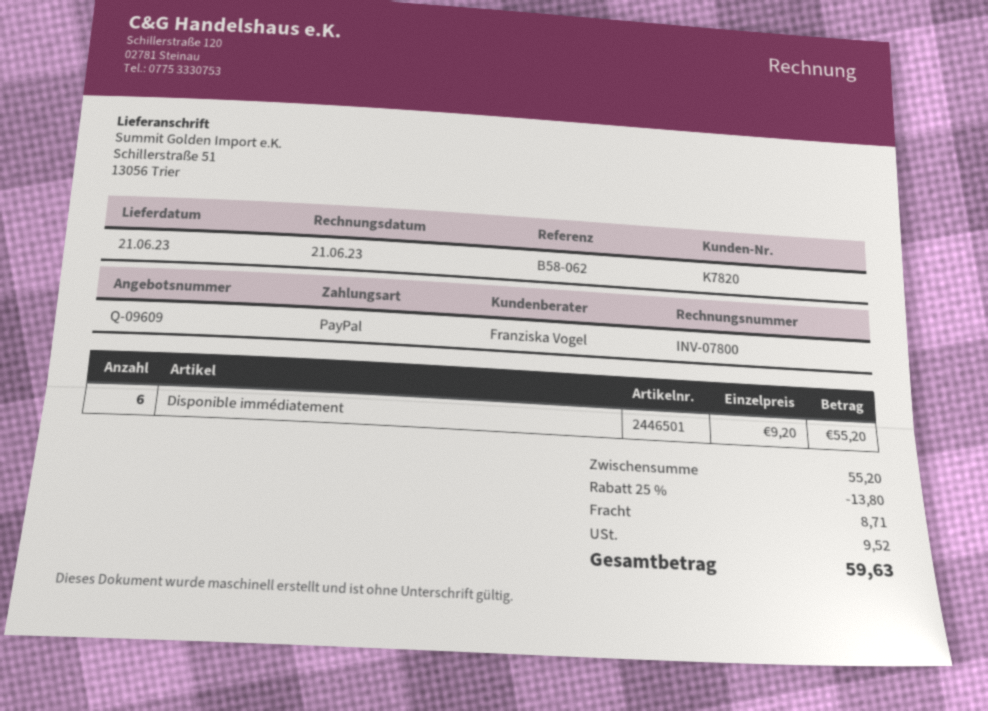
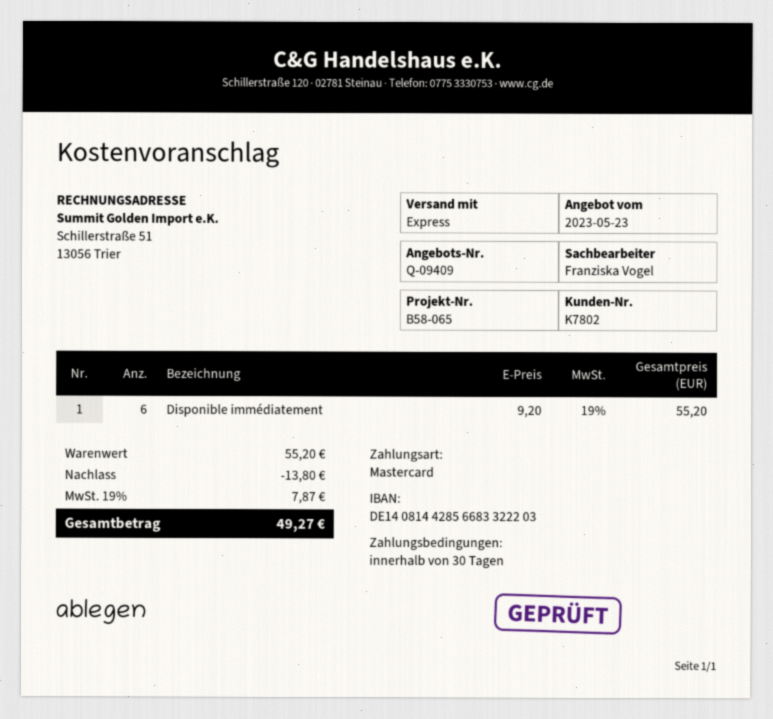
quote number: Q-09609 -> Q-09409
customer number: K7820 -> K7802
reference: B58-062 -> B58-065
payment method: PayPal -> Mastercard
shipping: 8.71 -> none
tax: 9.52 -> 7.87
total: 59.63 -> 49.27

